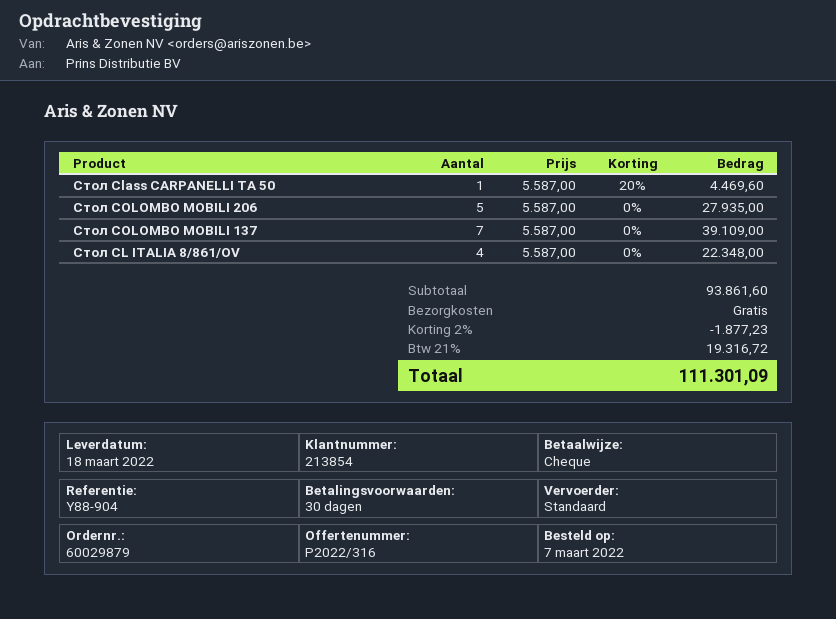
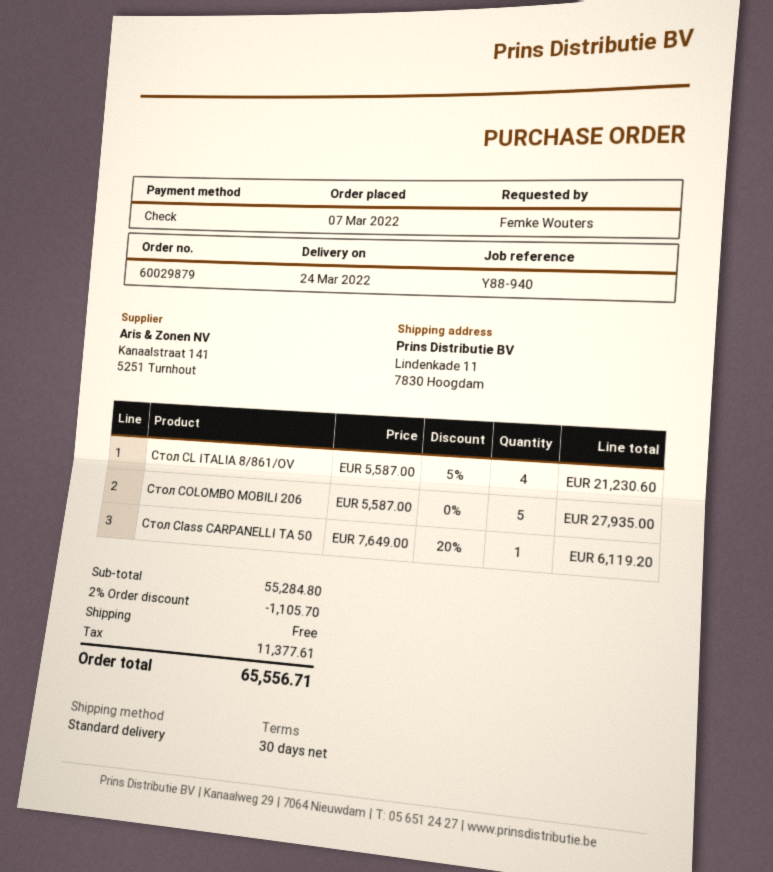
delivery date: 2022-03-18 -> 2022-03-24
reference: Y88-904 -> Y88-940
Стол Class CARPANELLI TA 50: 1 x 5587.00 - 20% = 4469.60 -> 1 x 7649.00 - 20% = 6119.20
Стол COLOMBO MOBILI 137: 7 x 5587.00 = 39109.00 -> none
Стол CL ITALIA 8/861/OV: 4 x 5587.00 = 22348.00 -> 4 x 5587.00 - 5% = 21230.60
subtotal: 93861.60 -> 55284.80
discount: 2% = 1877.23 -> 2% = 1105.70
tax: 19316.72 -> 11377.61
total: 111301.09 -> 65556.71

